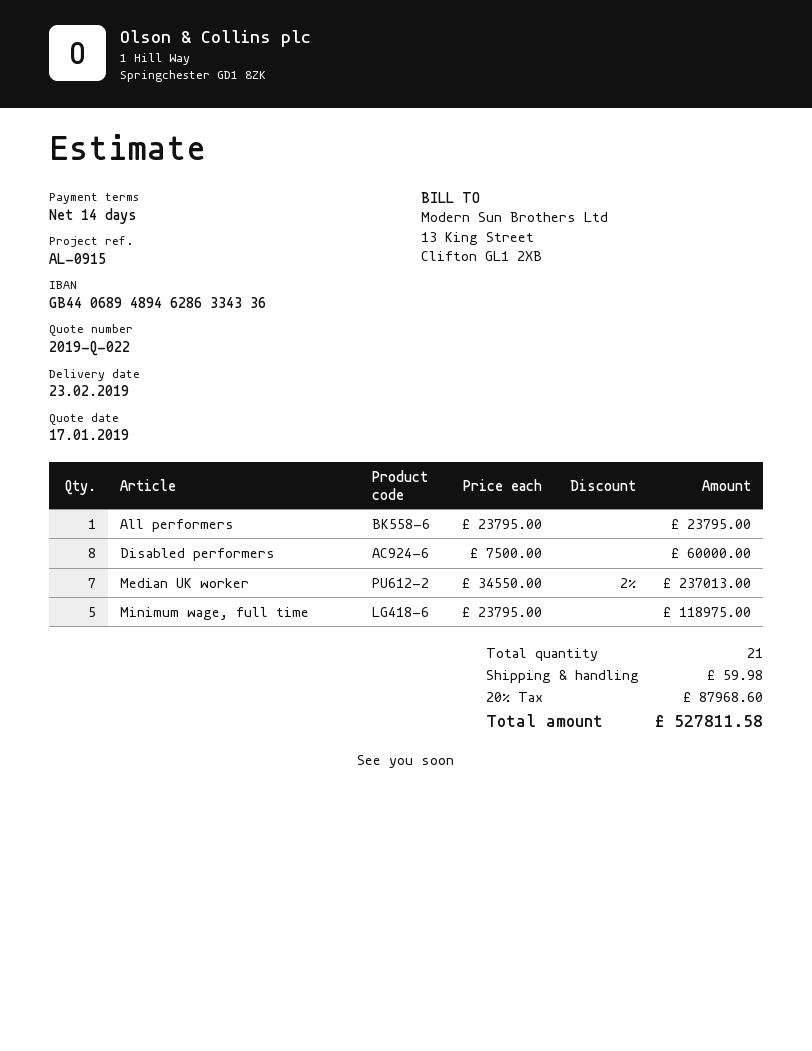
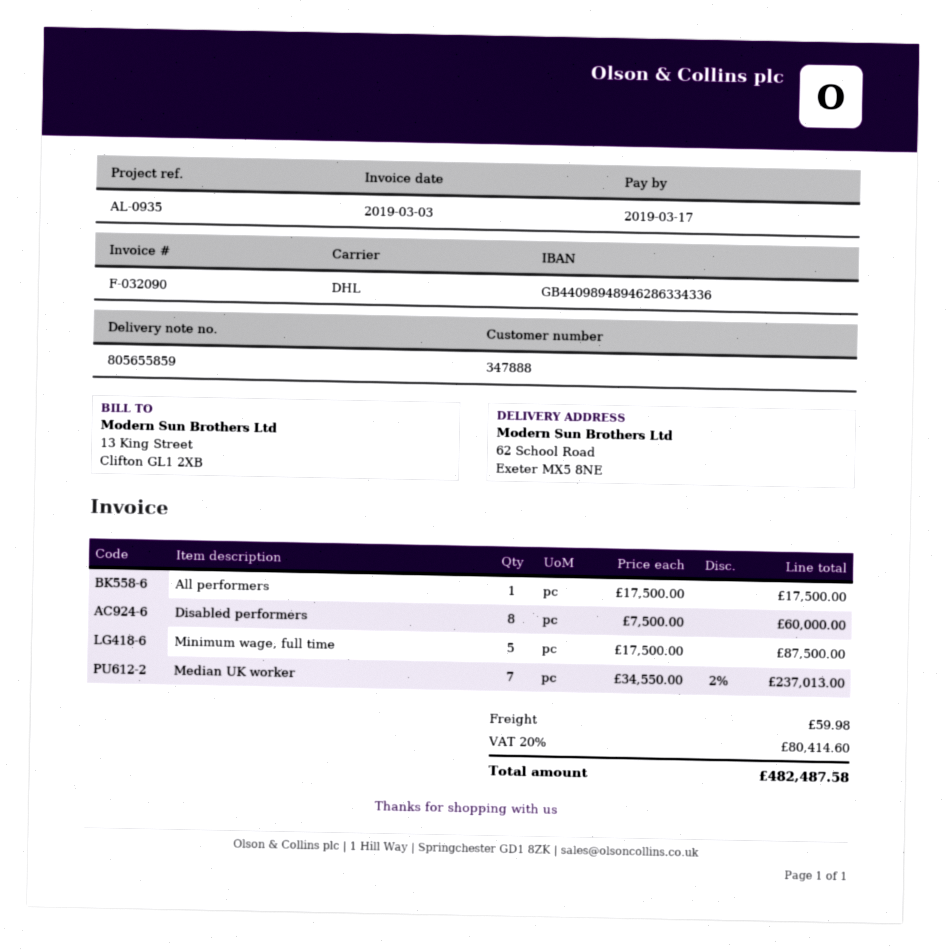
reference: AL-0915 -> AL-0935
bank account: GB44068948946286334336 -> GB44098948946286334336
All performers: 1 x 23795.00 = 23795.00 -> 1 x 17500.00 = 17500.00
Minimum wage, full time: 5 x 23795.00 = 118975.00 -> 5 x 17500.00 = 87500.00
tax: 20% = 87968.60 -> 20% = 80414.60
total: 527811.58 -> 482487.58

